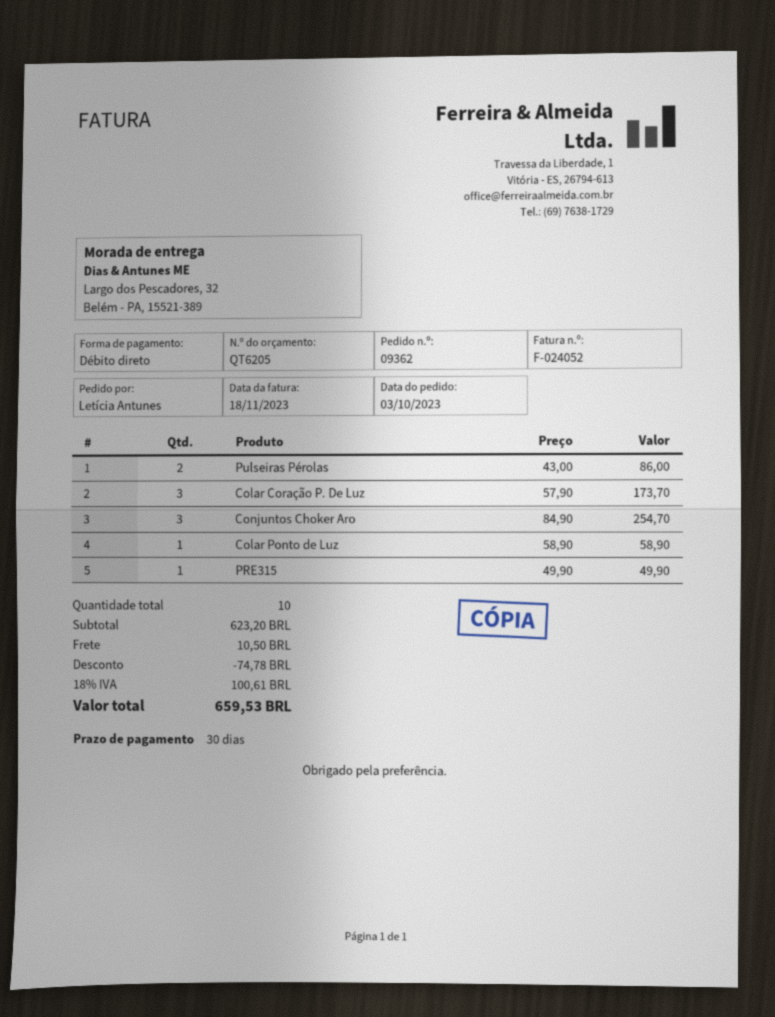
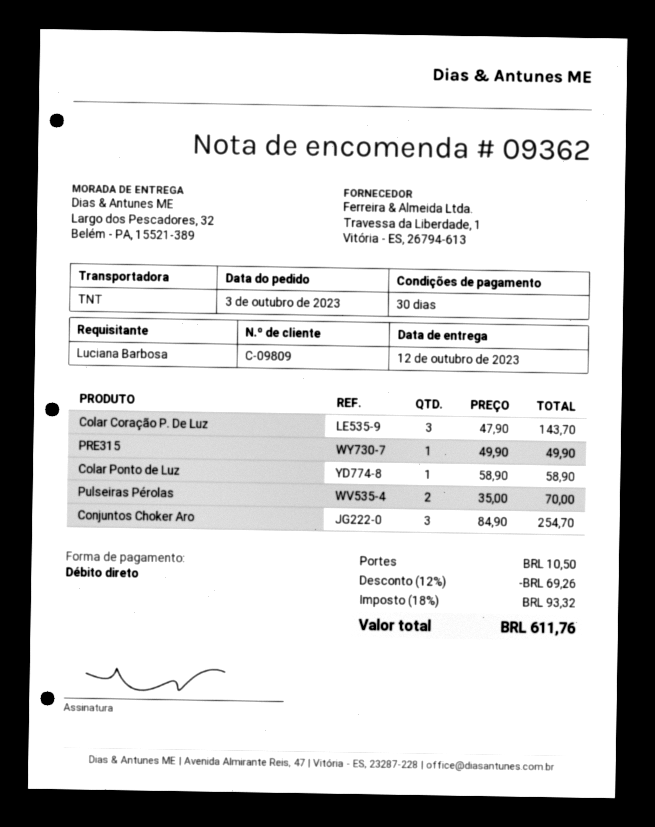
ordered by: Letícia Antunes -> Luciana Barbosa
Pulseiras Pérolas: 2 x 43.00 = 86.00 -> 2 x 35.00 = 70.00
Colar Coração P. De Luz: 3 x 57.90 = 173.70 -> 3 x 47.90 = 143.70
discount: 74.78 -> 69.26
tax: 18% = 100.61 -> 18% = 93.32
total: 659.53 -> 611.76

